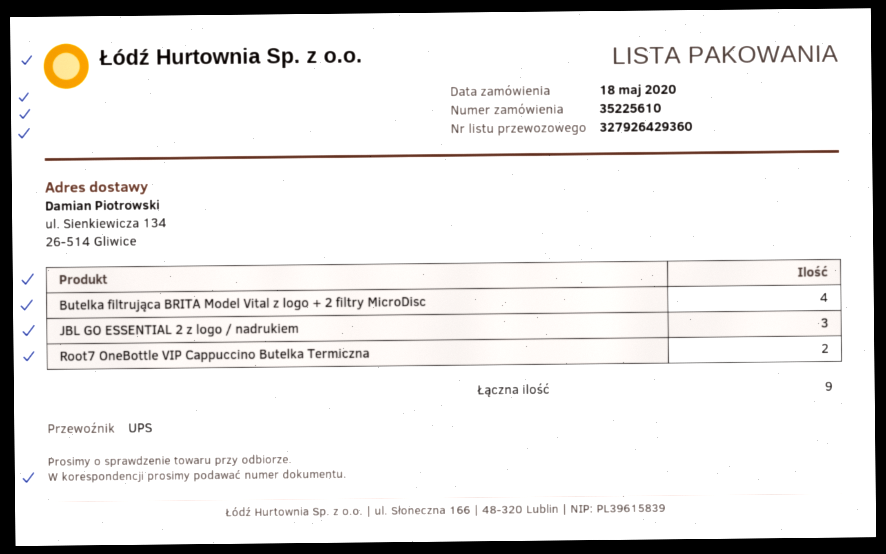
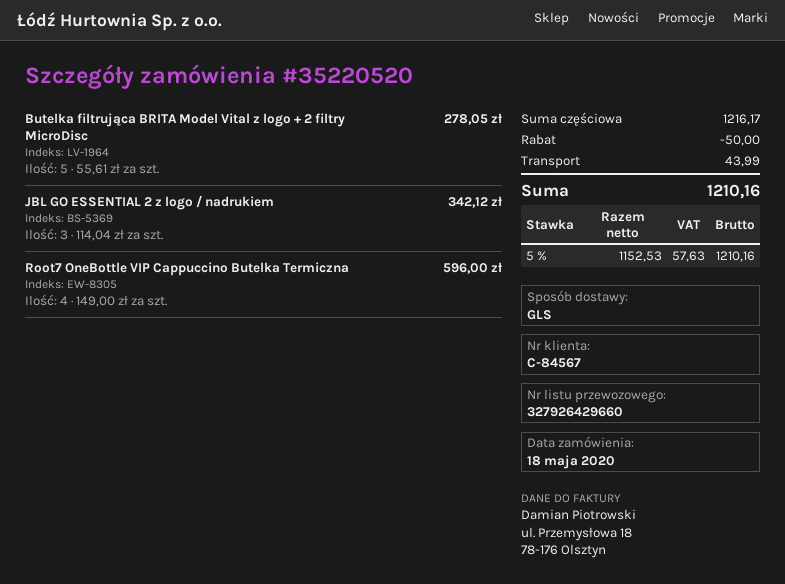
order number: 35225610 -> 35220520
shipping method: UPS -> GLS
tracking number: 327926429360 -> 327926429660
Butelka filtrująca BRITA Model Vital z logo + 2 filtry MicroDisc: 4 -> 5
Root7 OneBottle VIP Cappuccino Butelka Termiczna: 2 -> 4

